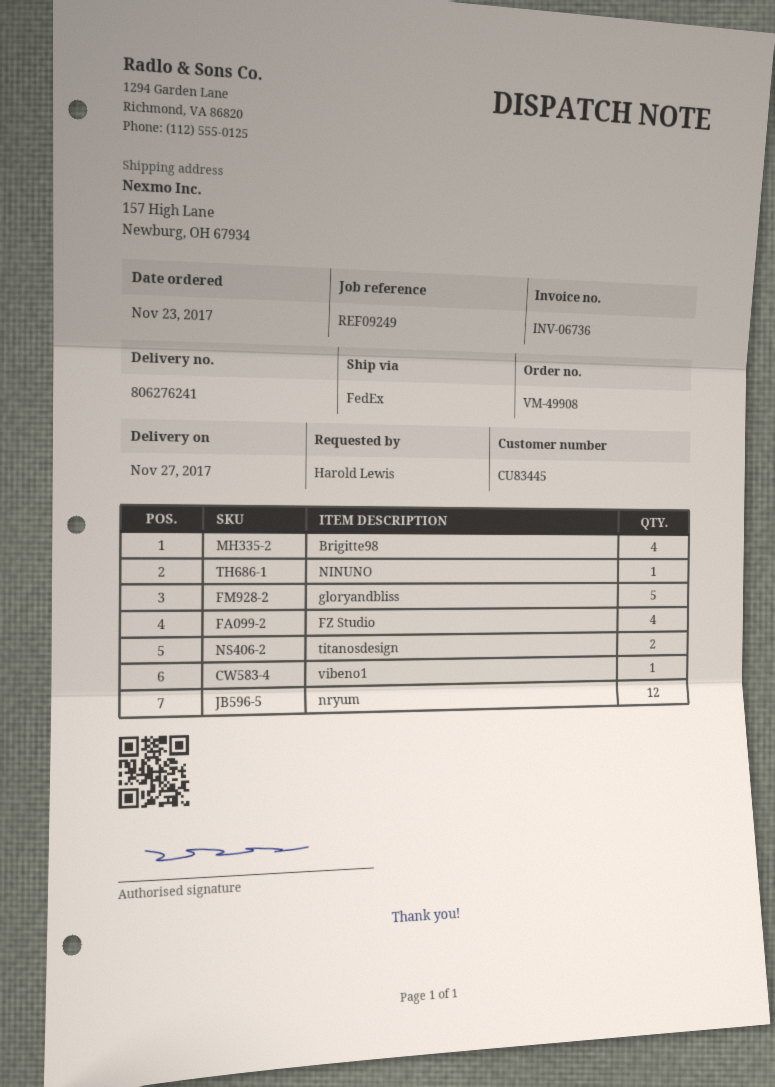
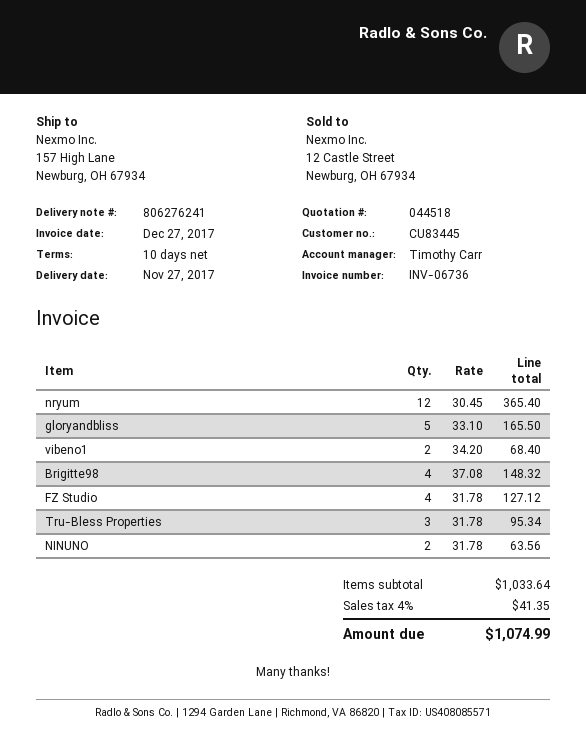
NINUNO: 1 -> 2
titanosdesign: 2 -> none
vibeno1: 1 -> 2
Tru-Bless Properties: none -> 3

